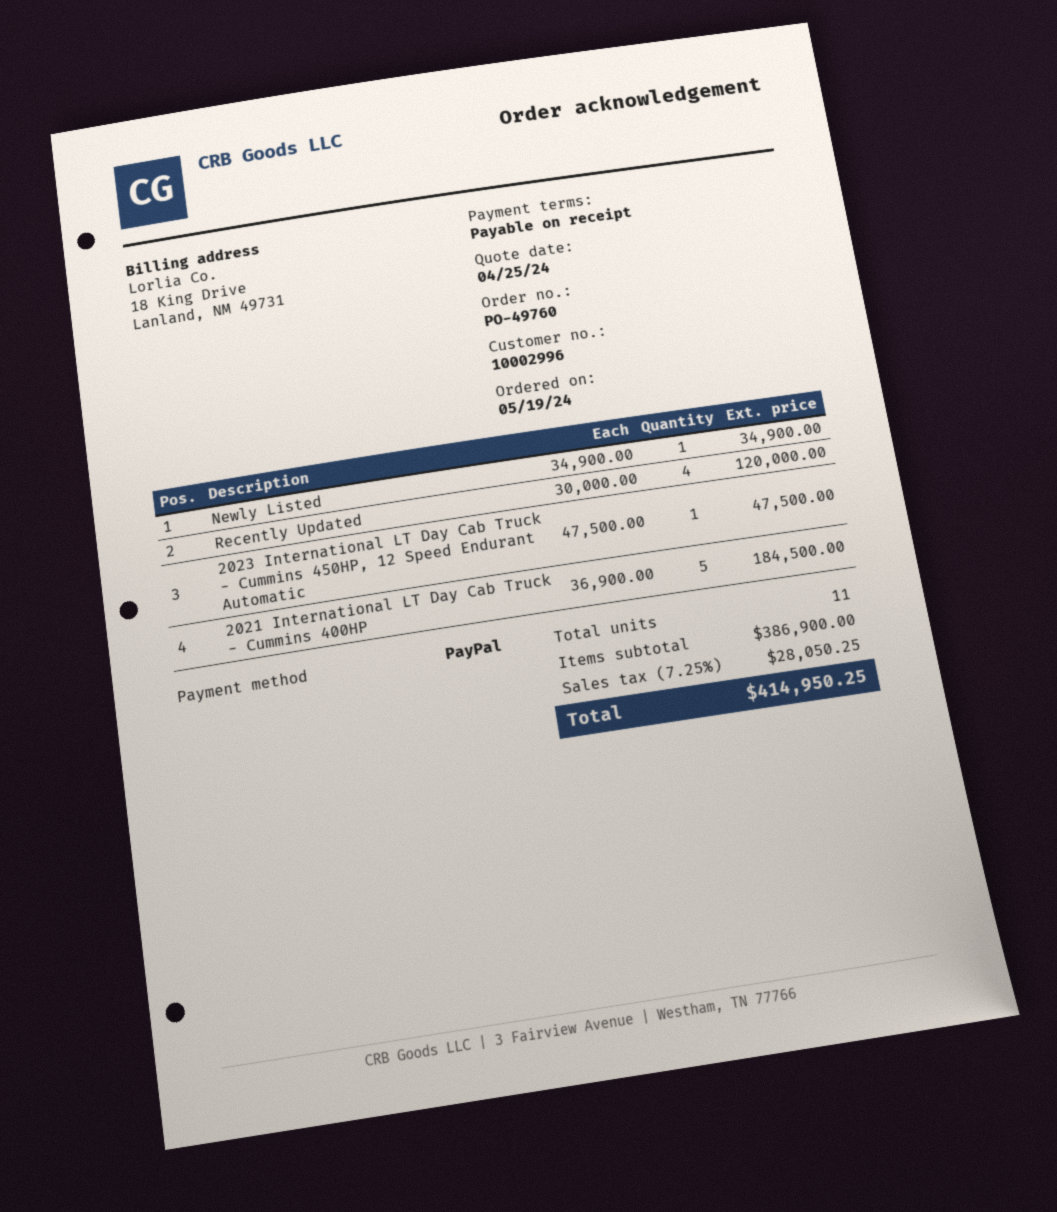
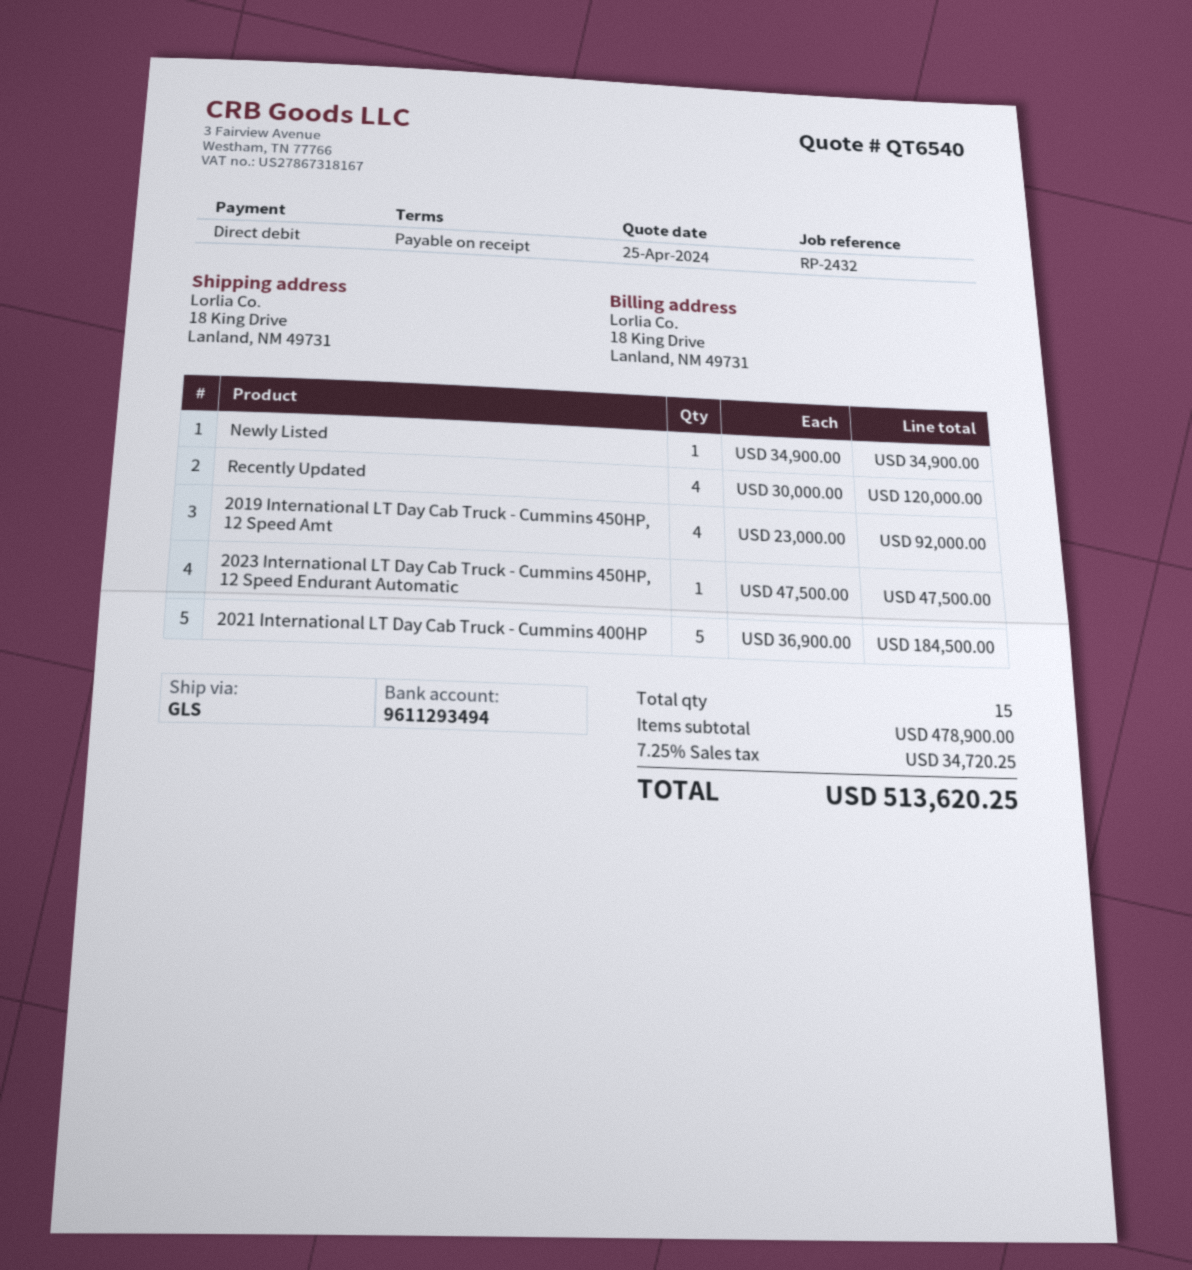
payment method: PayPal -> direct debit
2019 International LT Day Cab Truck - Cummins 450HP, 12 Speed Amt: none -> 4 x 23000.00 = 92000.00
total quantity: 11 -> 15
subtotal: 386900.00 -> 478900.00
tax: 7.25% = 28050.25 -> 7.25% = 34720.25
total: 414950.25 -> 513620.25

